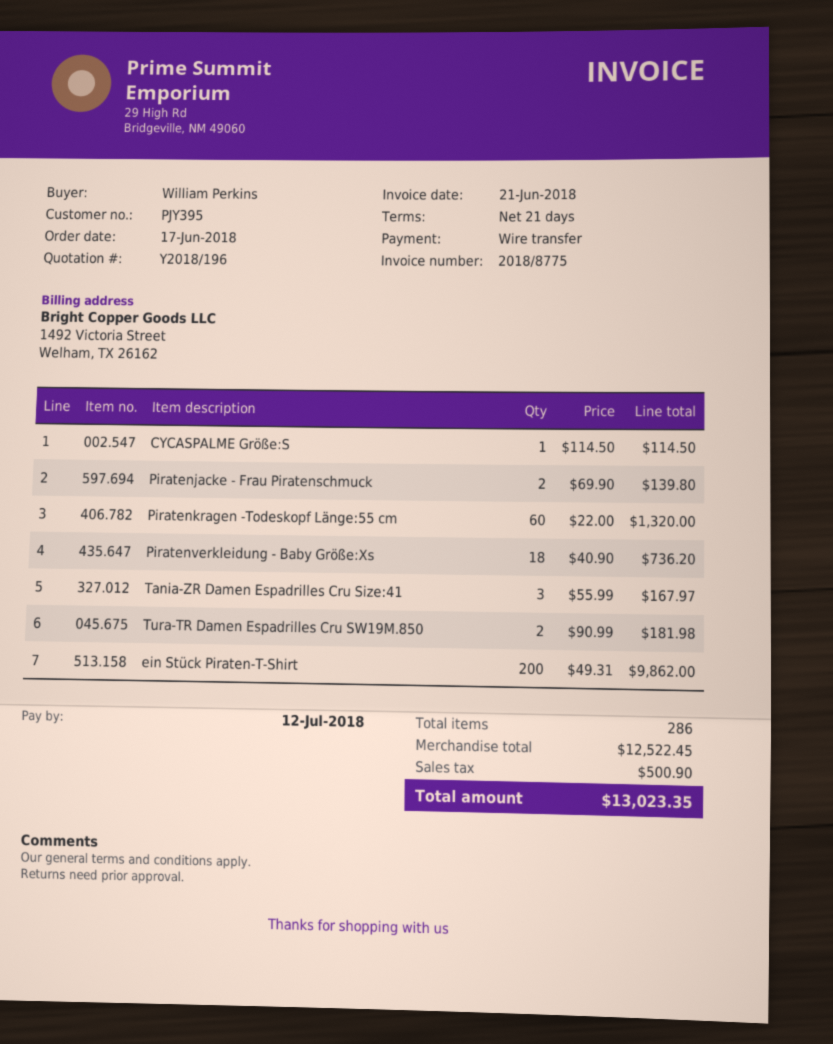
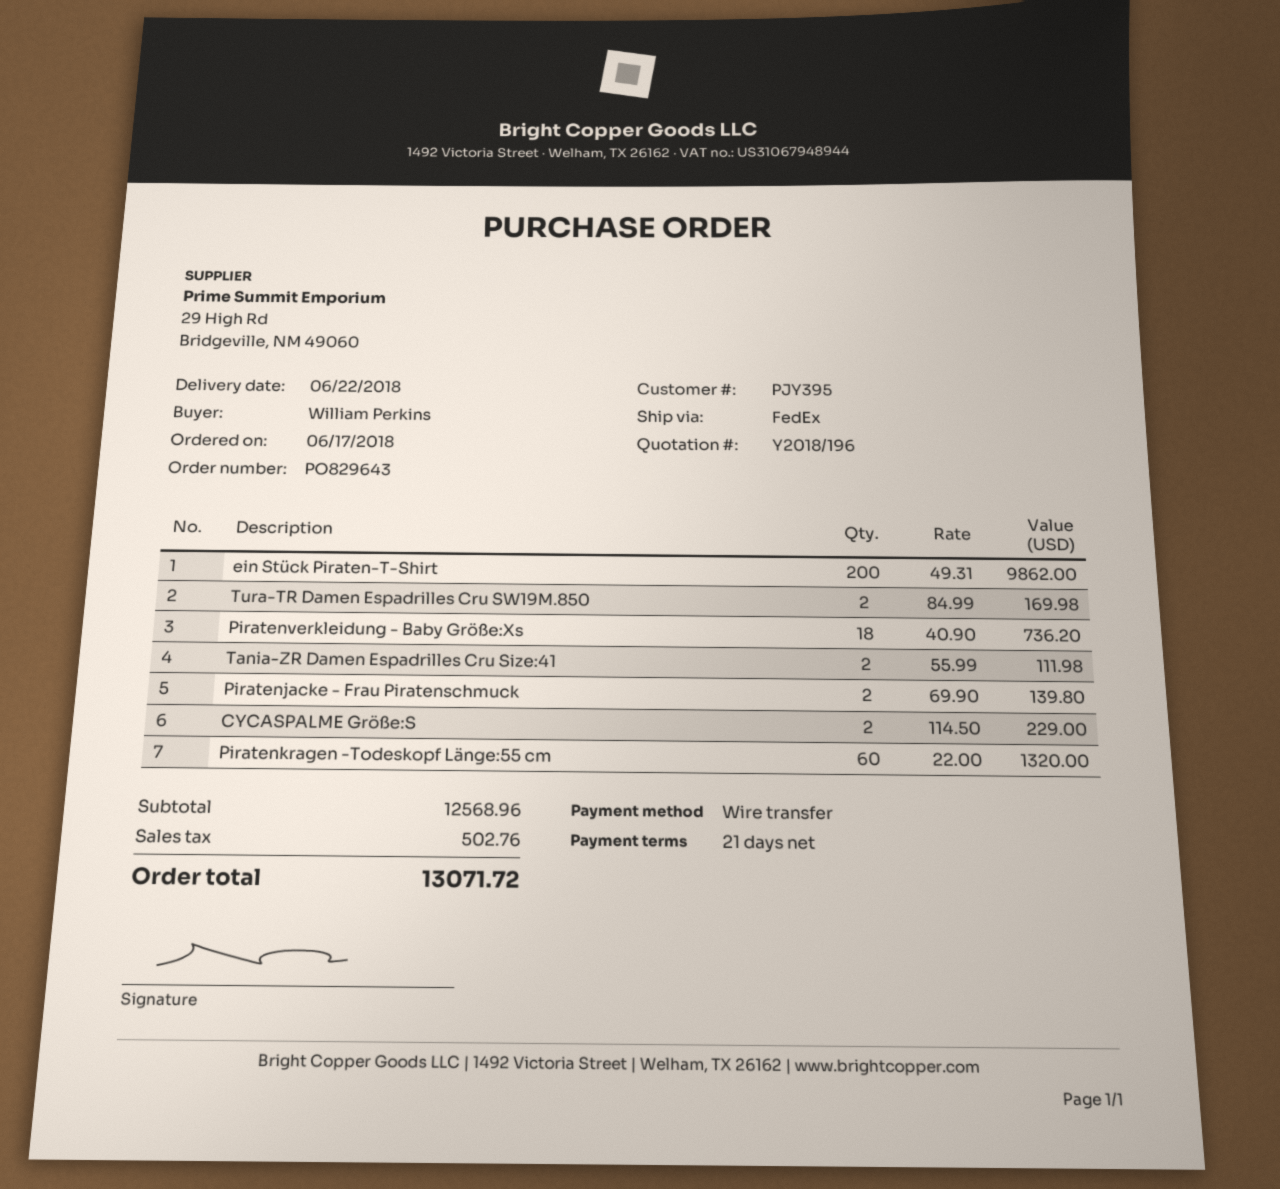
CYCASPALME Größe:S: 1 x 114.50 = 114.50 -> 2 x 114.50 = 229.00
Tania-ZR Damen Espadrilles Cru Size:41: 3 x 55.99 = 167.97 -> 2 x 55.99 = 111.98
Tura-TR Damen Espadrilles Cru SW19M.850: 2 x 90.99 = 181.98 -> 2 x 84.99 = 169.98
subtotal: 12522.45 -> 12568.96
tax: 500.90 -> 502.76
total: 13023.35 -> 13071.72

